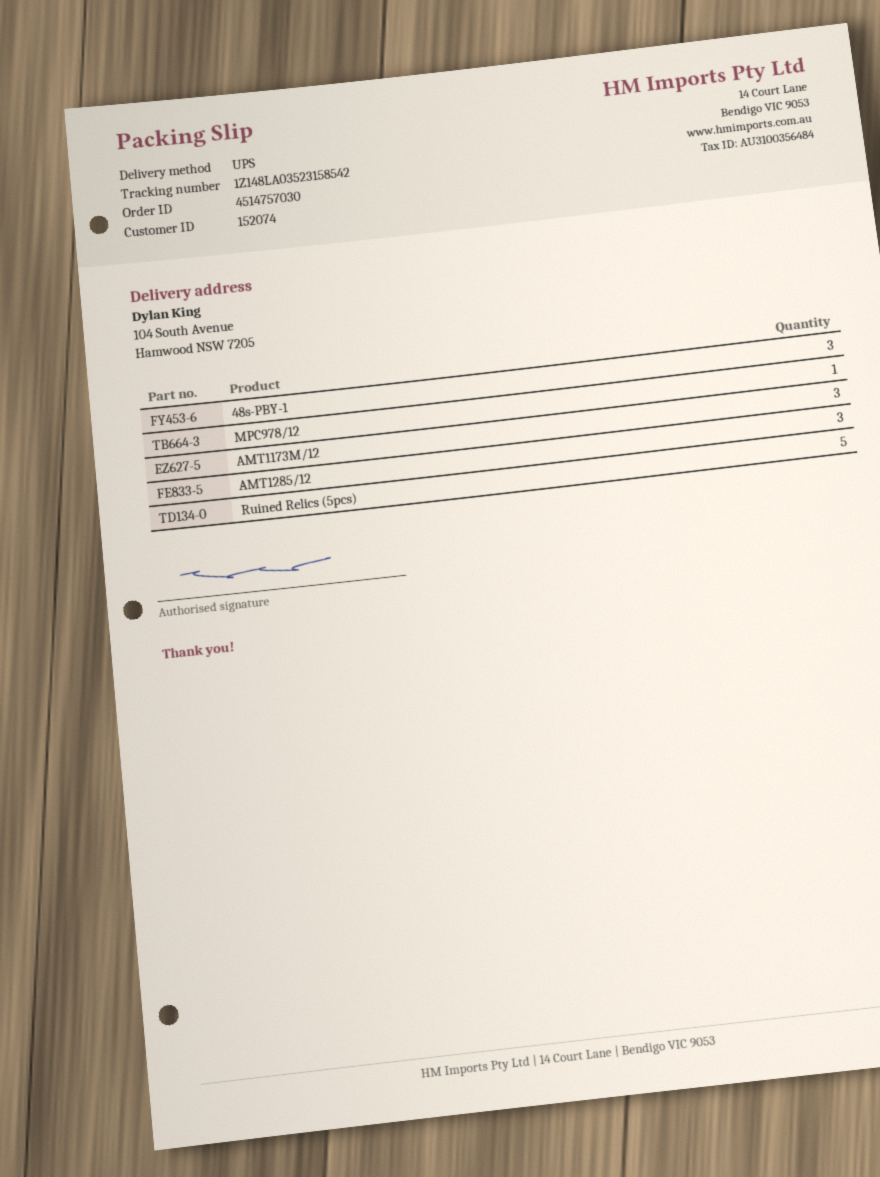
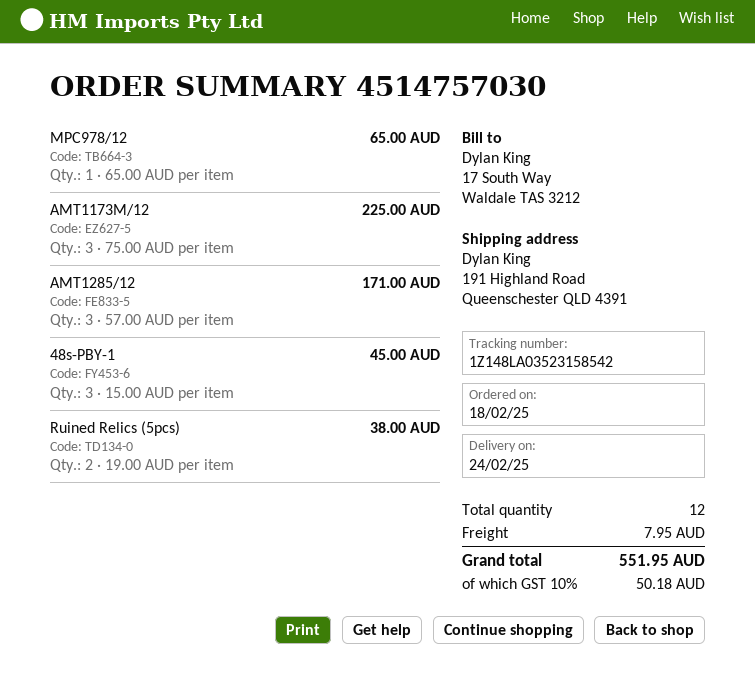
ship to: 104 South Avenue, Hamwood NSW 7205 -> 191 Highland Road, Queenschester QLD 4391
Ruined Relics (5pcs): 5 -> 2

